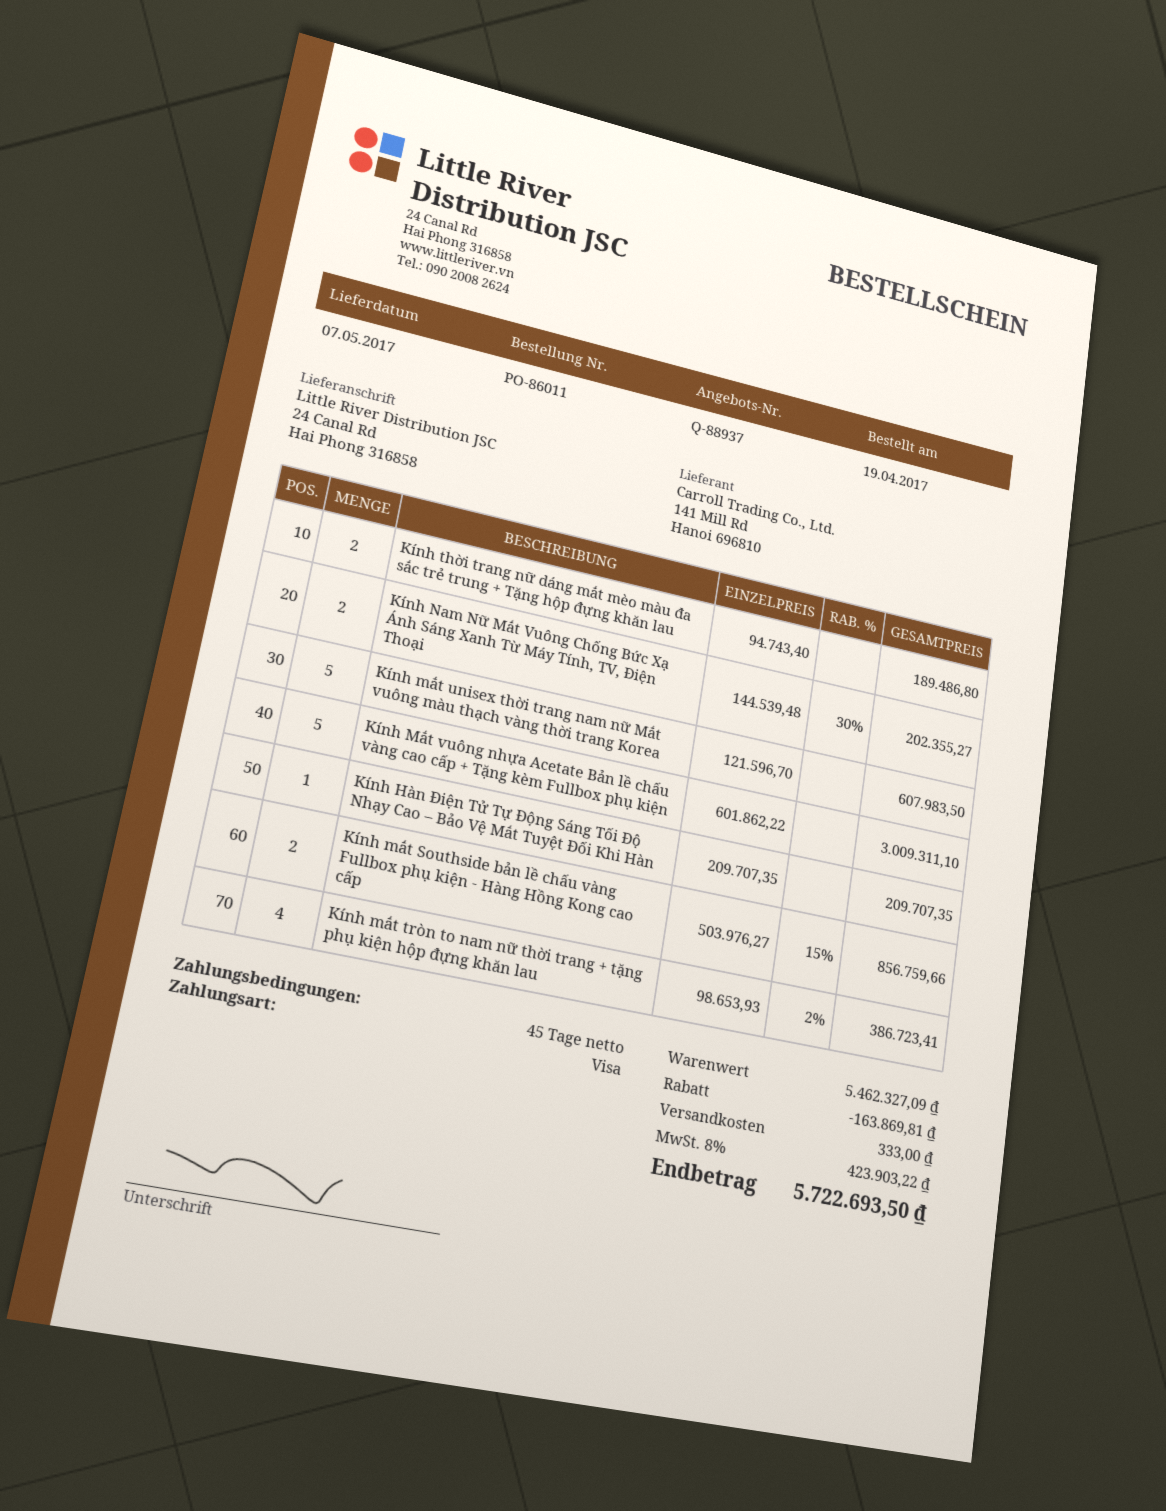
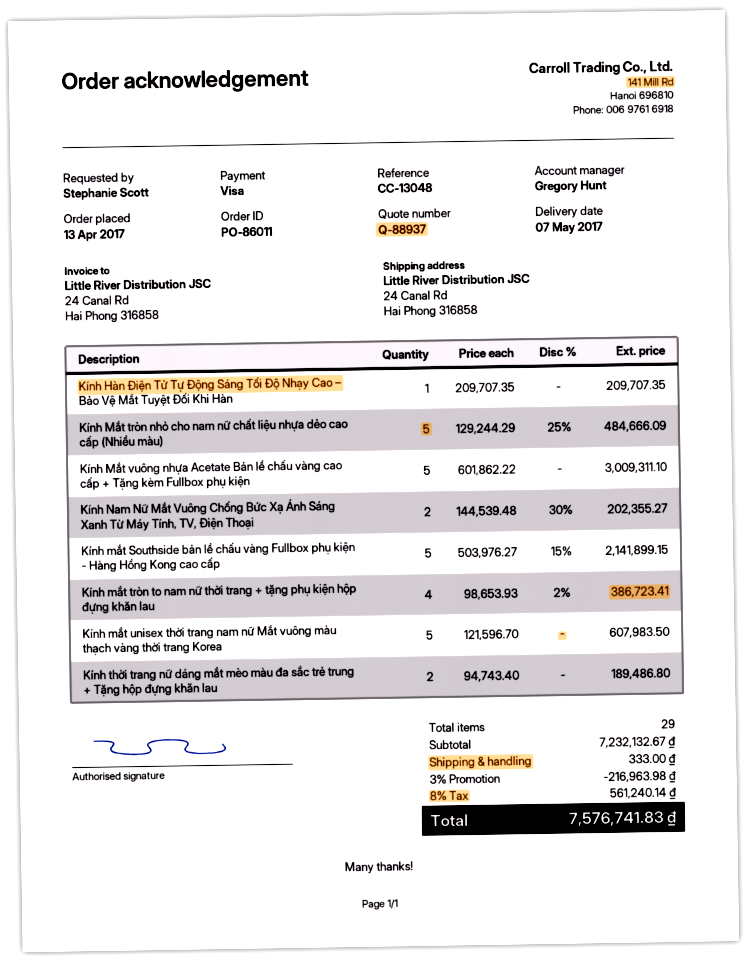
order date: 2017-04-19 -> 2017-04-13
Kính mắt Southside bản lề chấu vàng Fullbox phụ kiện - Hàng Hồng Kong cao cấp: 2 x 503976.27 - 15% = 856759.66 -> 5 x 503976.27 - 15% = 2141899.15
Kính Mắt tròn nhỏ cho nam nữ chất liệu nhựa dẻo cao cấp (Nhiều màu): none -> 5 x 129244.29 - 25% = 484666.09
subtotal: 5462327.09 -> 7232132.67
discount: 163869.81 -> 216963.98
tax: 8% = 423903.22 -> 8% = 561240.14
total: 5722693.50 -> 7576741.83

